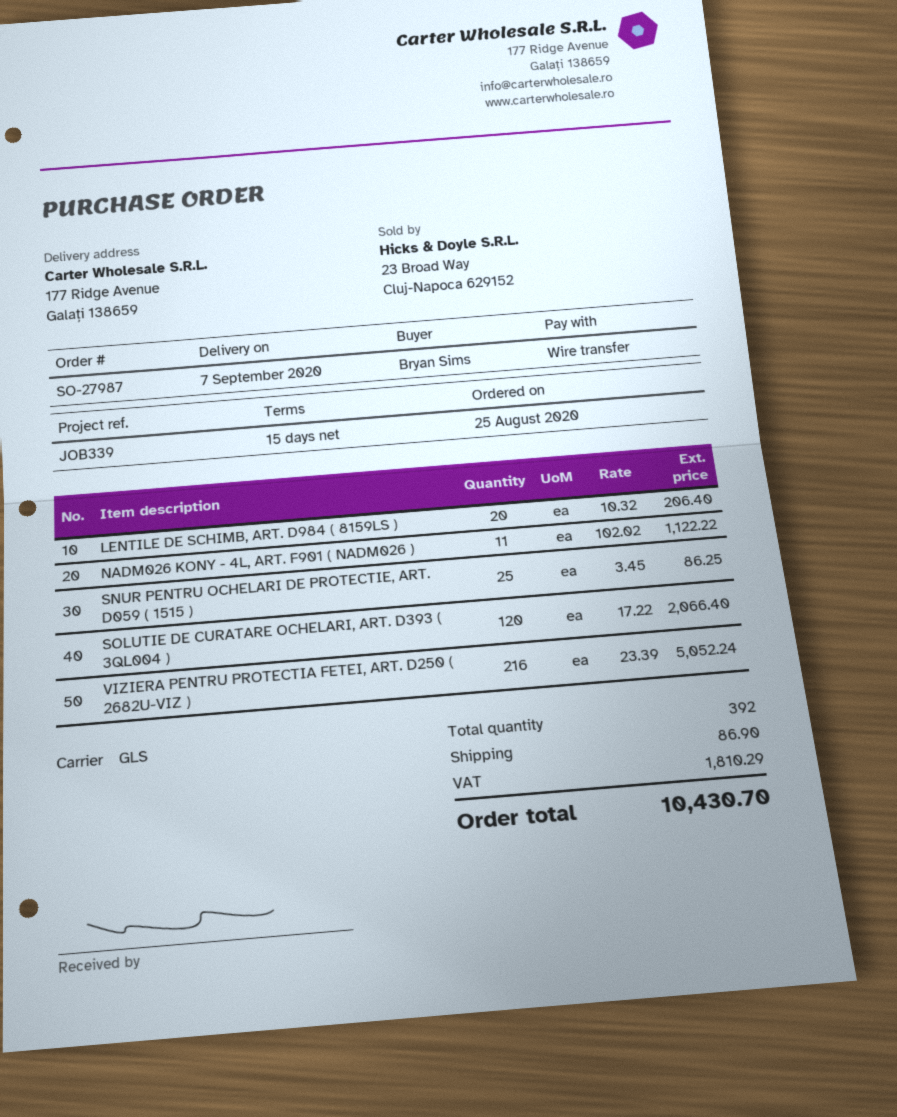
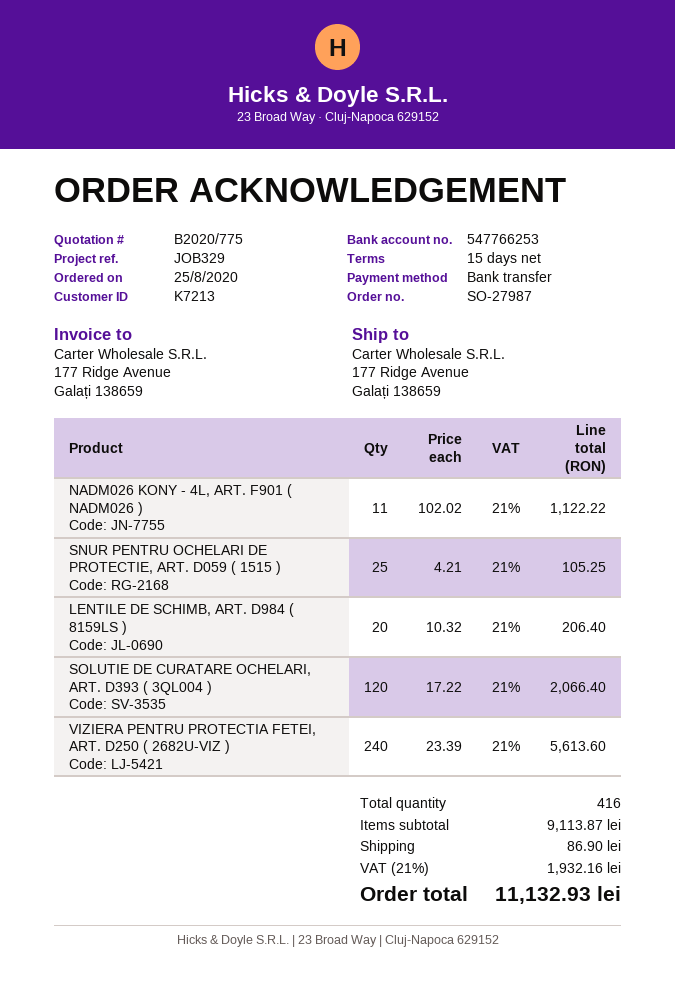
reference: JOB339 -> JOB329
SNUR PENTRU OCHELARI DE PROTECTIE, ART. D059 ( 1515 ): 25 x 3.45 = 86.25 -> 25 x 4.21 = 105.25
VIZIERA PENTRU PROTECTIA FETEI, ART. D250 ( 2682U-VIZ ): 216 x 23.39 = 5052.24 -> 240 x 23.39 = 5613.60
total quantity: 392 -> 416
tax: 1810.29 -> 1932.16
total: 10430.70 -> 11132.93

